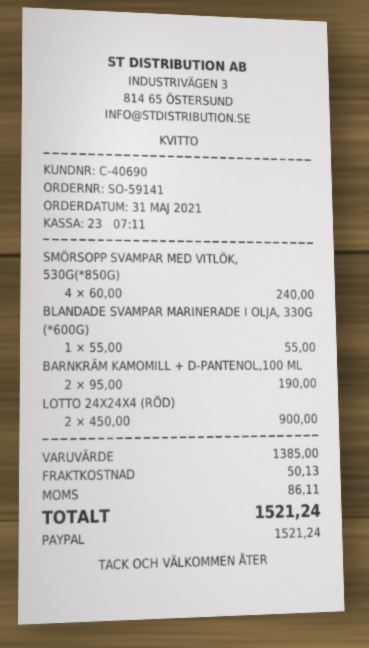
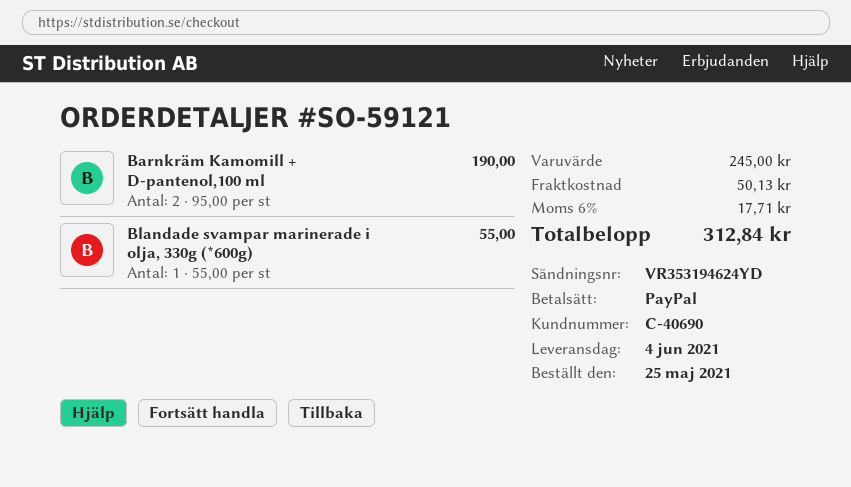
order number: SO-59141 -> SO-59121
order date: 2021-05-31 -> 2021-05-25
SMÖRSOPP SVAMPAR MED VITLÖK, 530G(*850G): 4 x 60.00 = 240.00 -> none
LOTTO 24X24X4 (RÖD): 2 x 450.00 = 900.00 -> none
subtotal: 1385.00 -> 245.00
tax: 86.11 -> 17.71
total: 1521.24 -> 312.84

